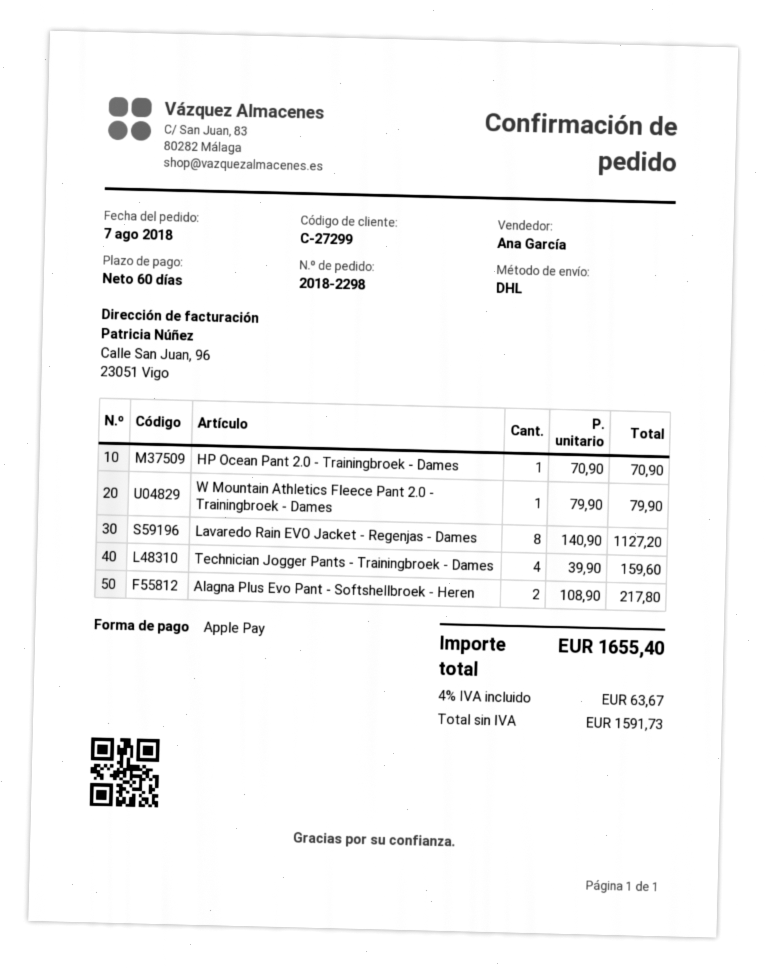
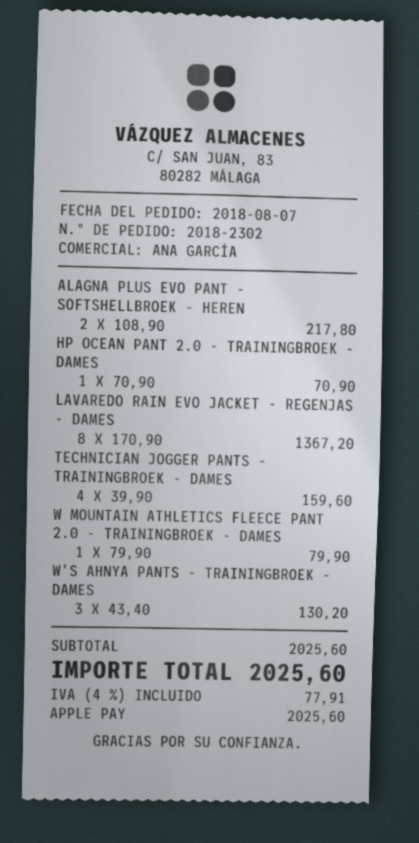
order number: 2018-2298 -> 2018-2302
Lavaredo Rain EVO Jacket - Regenjas - Dames: 8 x 140.90 = 1127.20 -> 8 x 170.90 = 1367.20
W'S AHNYA PANTS - TRAININGBROEK - DAMES: none -> 3 x 43.40 = 130.20
tax: 4% = 63.67 -> 4% = 77.91
total: 1655.40 -> 2025.60

